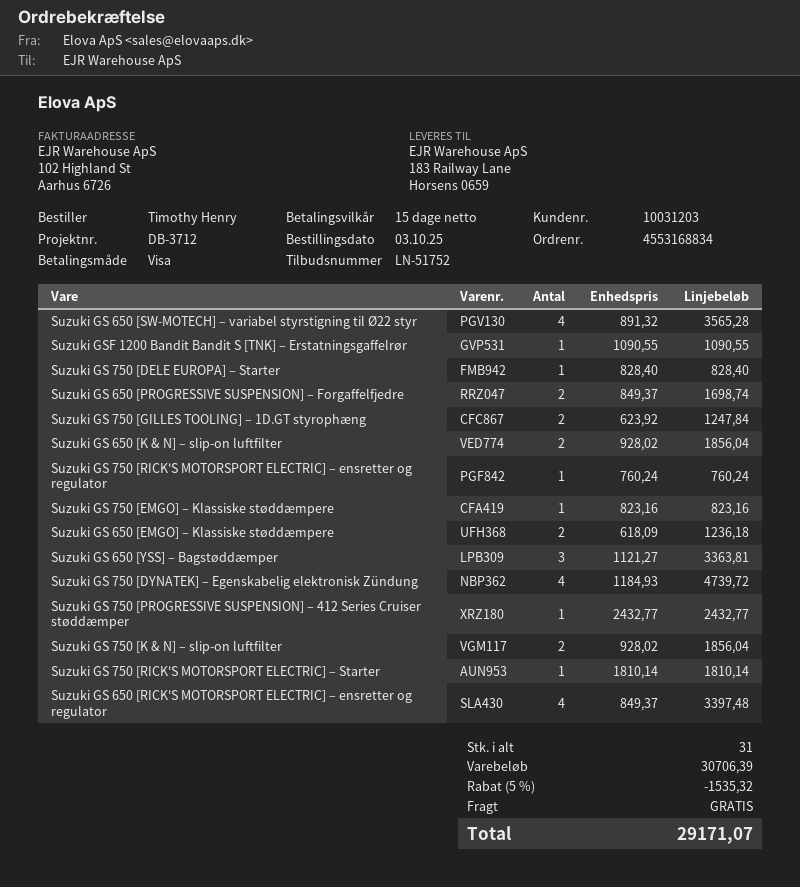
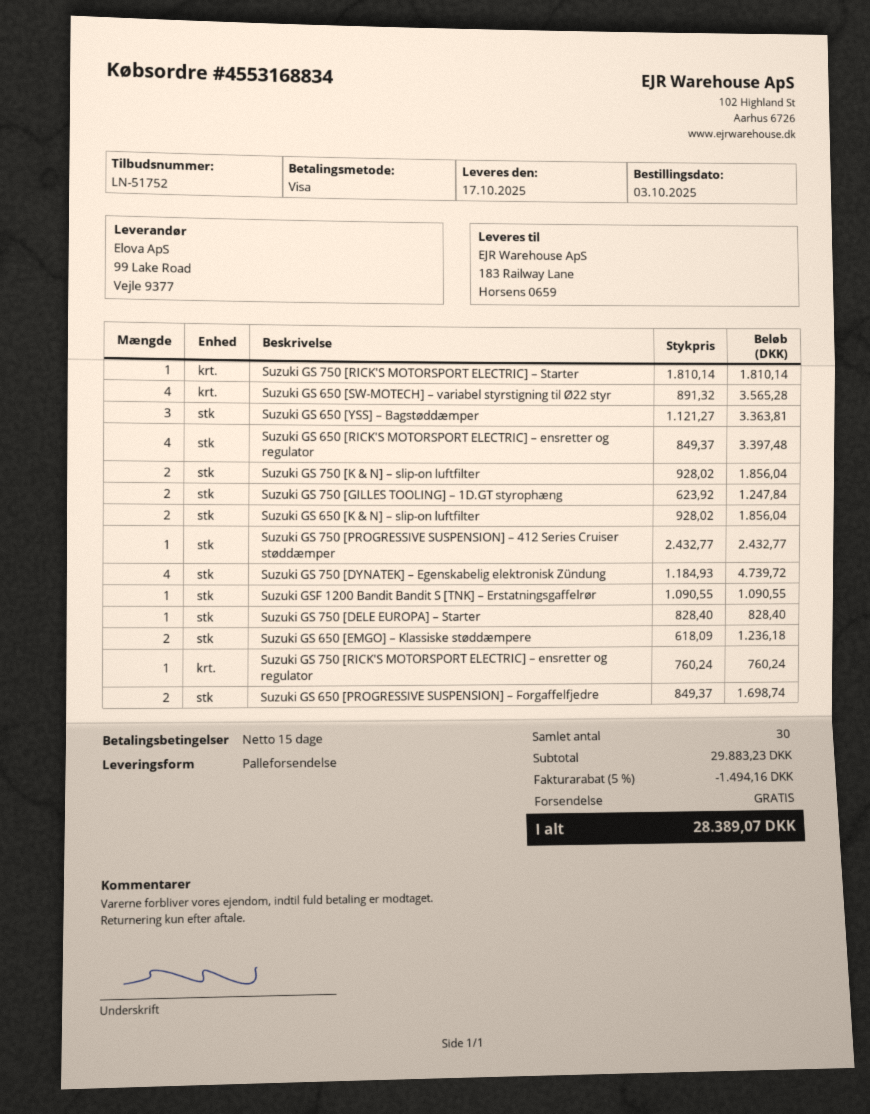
Suzuki GS 750 [EMGO] – Klassiske støddæmpere: 1 x 823.16 = 823.16 -> none
total quantity: 31 -> 30
subtotal: 30706.39 -> 29883.23
discount: 5% = 1535.32 -> 5% = 1494.16
total: 29171.07 -> 28389.07

